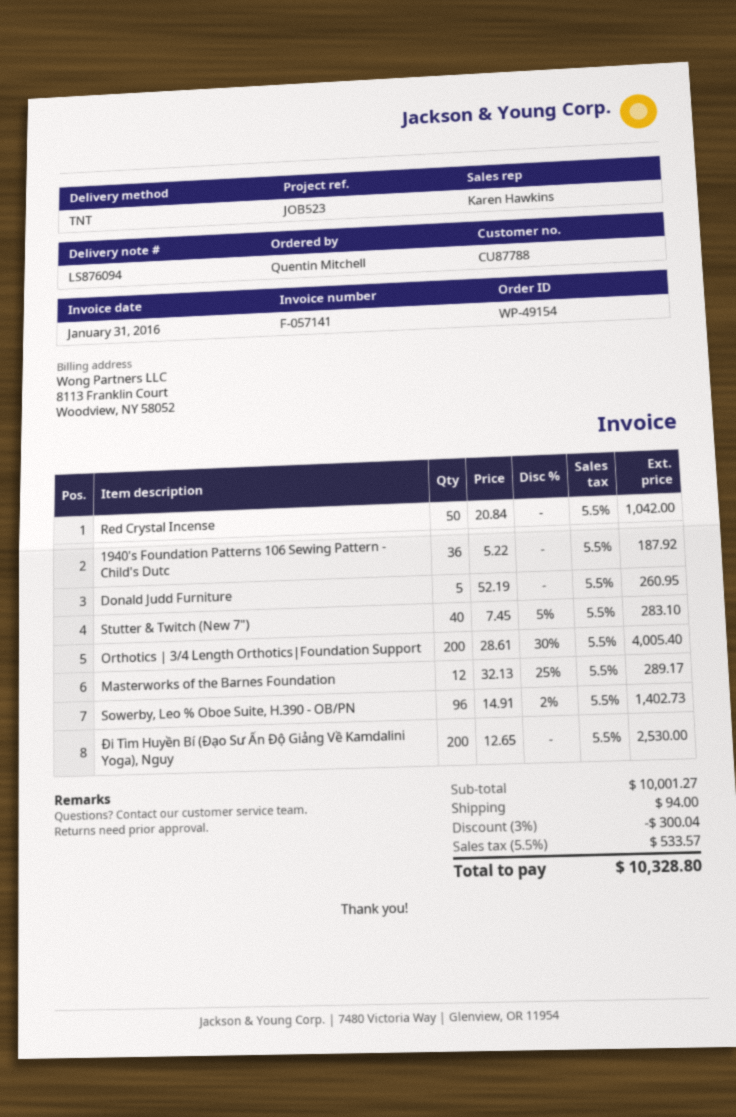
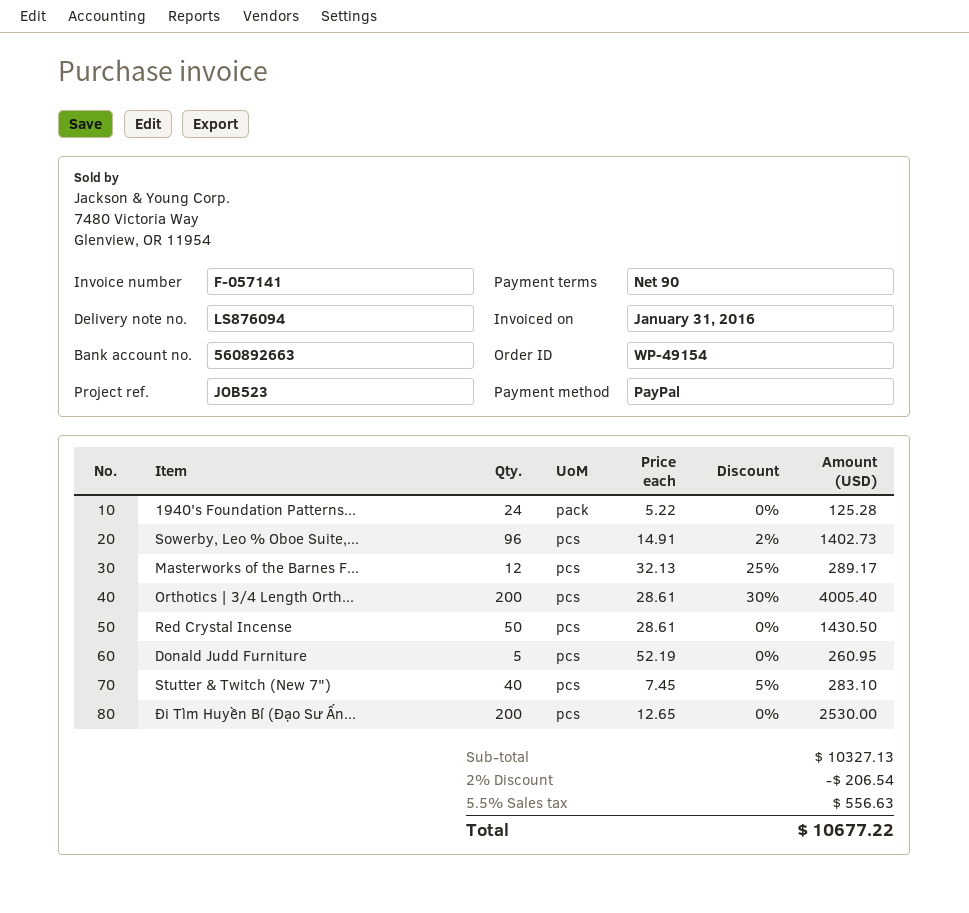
Red Crystal Incense: 50 x 20.84 = 1042.00 -> 50 x 28.61 = 1430.50
1940's Foundation Patterns 106 Sewing Pattern - Child's Dutc: 36 x 5.22 = 187.92 -> 24 x 5.22 = 125.28
subtotal: 10001.27 -> 10327.13
discount: 3% = 300.04 -> 2% = 206.54
shipping: 94.00 -> none
tax: 5.5% = 533.57 -> 5.5% = 556.63
total: 10328.80 -> 10677.22

